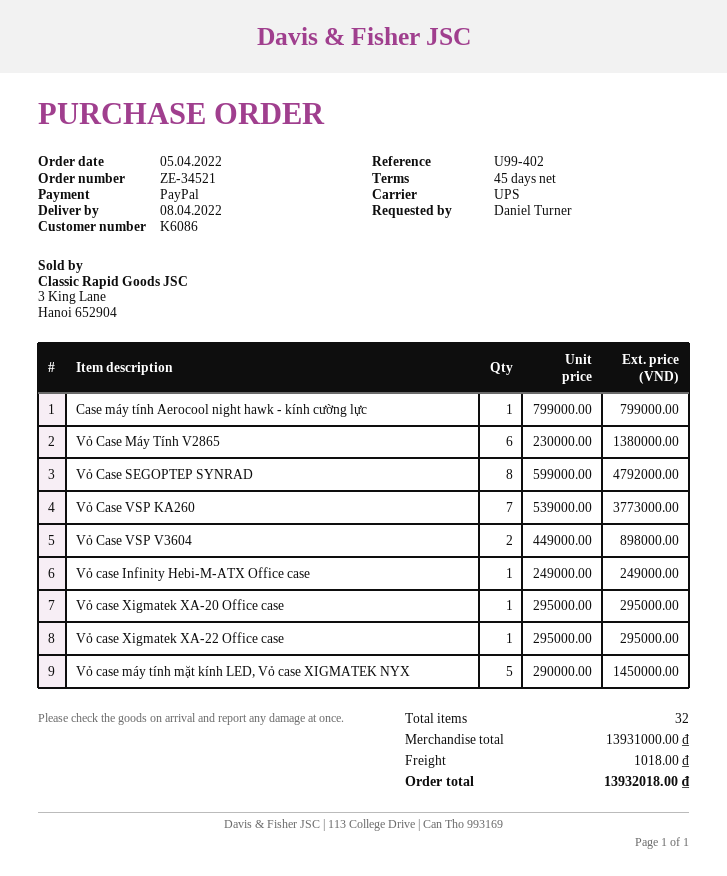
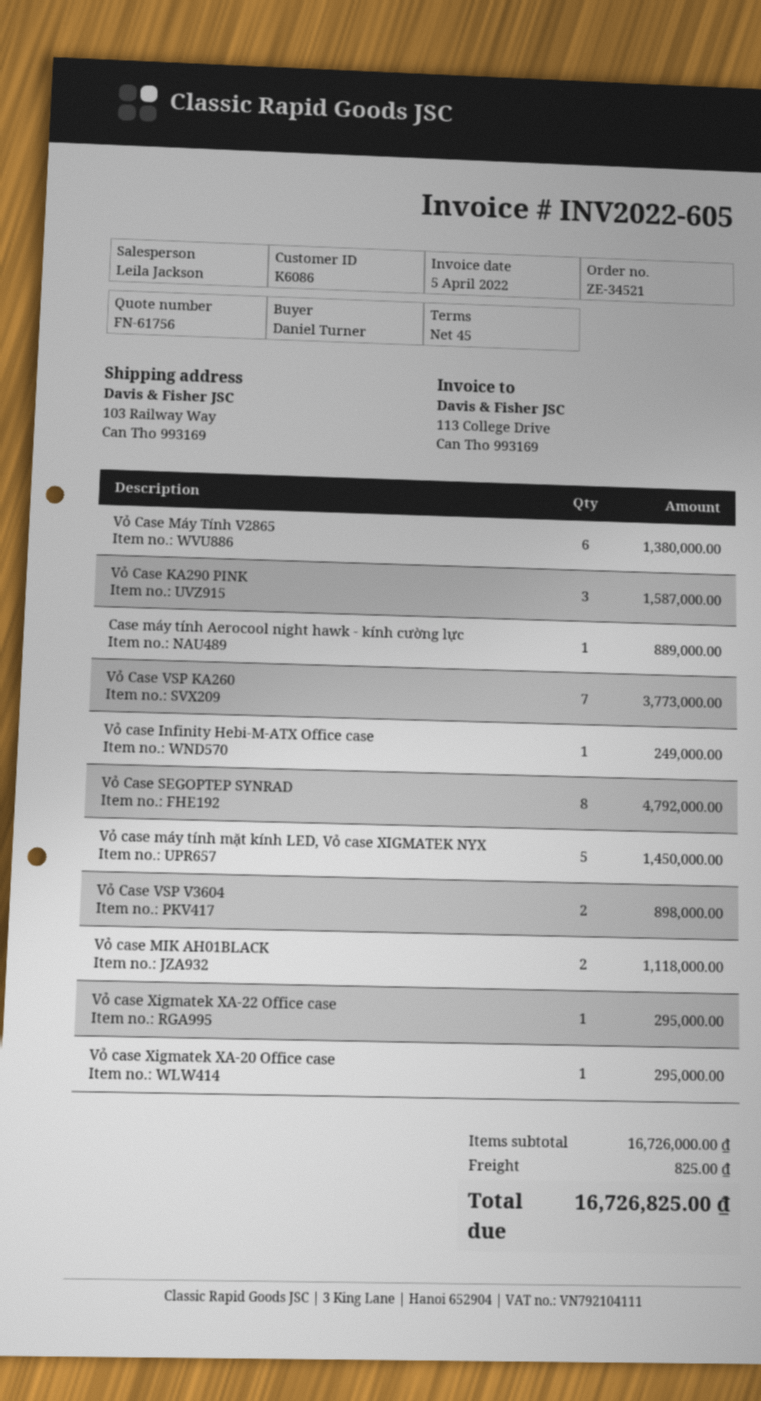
Case máy tính Aerocool night hawk - kính cường lực: 1 for 799000.00 -> 1 for 889000.00
Vỏ Case KA290 PINK: none -> 3 for 1587000.00
Vỏ case MIK AH01BLACK: none -> 2 for 1118000.00
subtotal: 13931000.00 -> 16726000.00
shipping: 1018.00 -> 825.00
total: 13932018.00 -> 16726825.00

